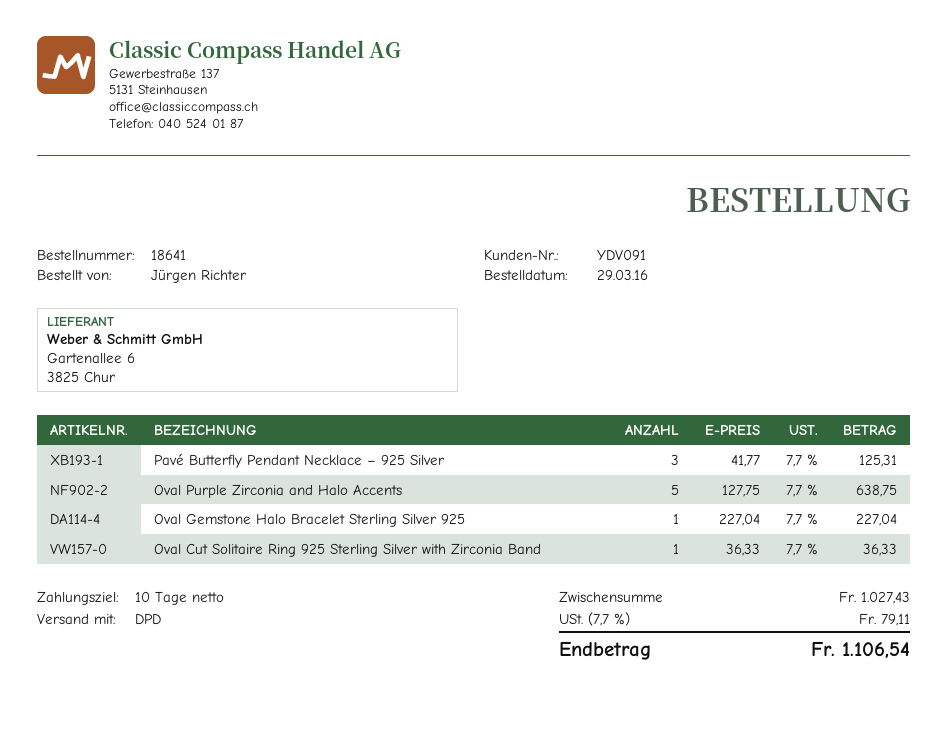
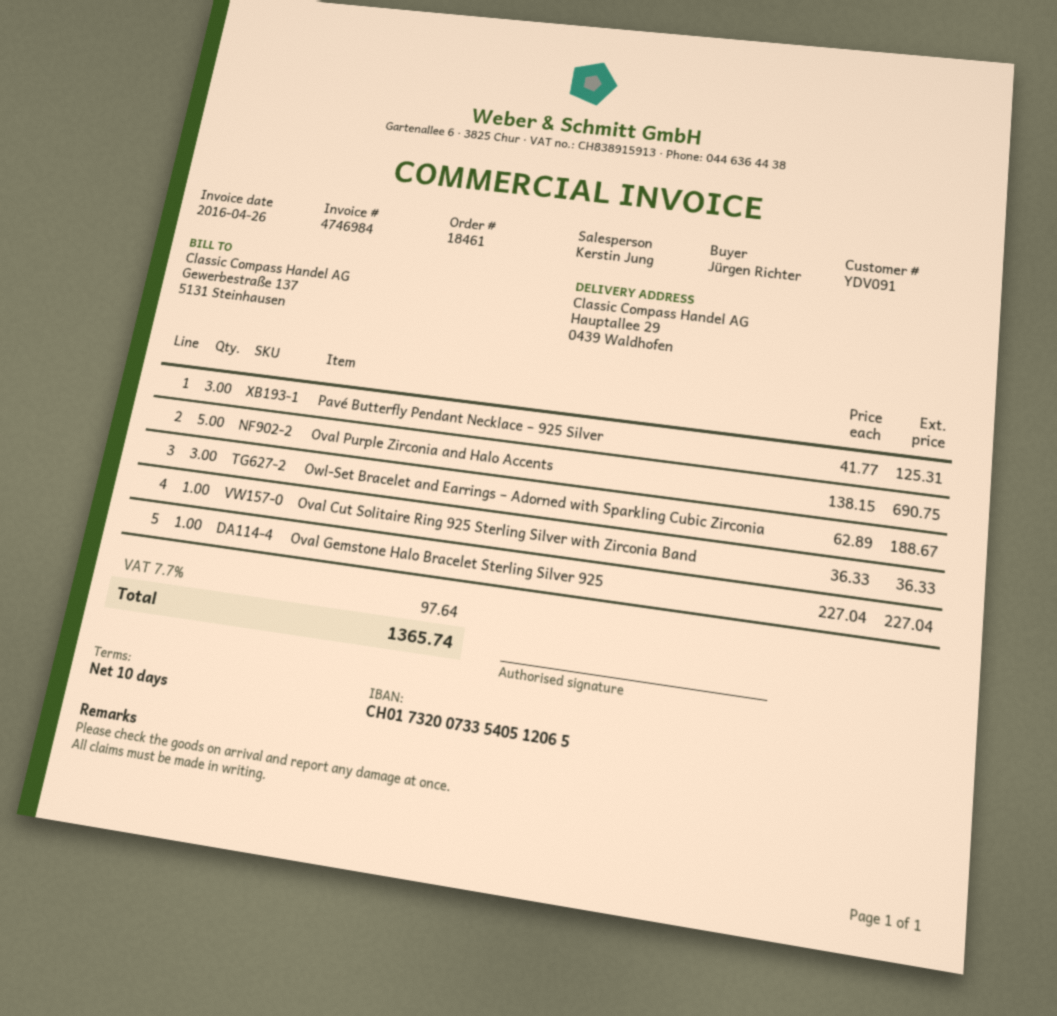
order number: 18641 -> 18461
Oval Purple Zirconia and Halo Accents: 5 x 127.75 = 638.75 -> 5 x 138.15 = 690.75
Owl-Set Bracelet and Earrings – Adorned with Sparkling Cubic Zirconia: none -> 3 x 62.89 = 188.67
tax: 7.7% = 79.11 -> 7.7% = 97.64
total: 1106.54 -> 1365.74

